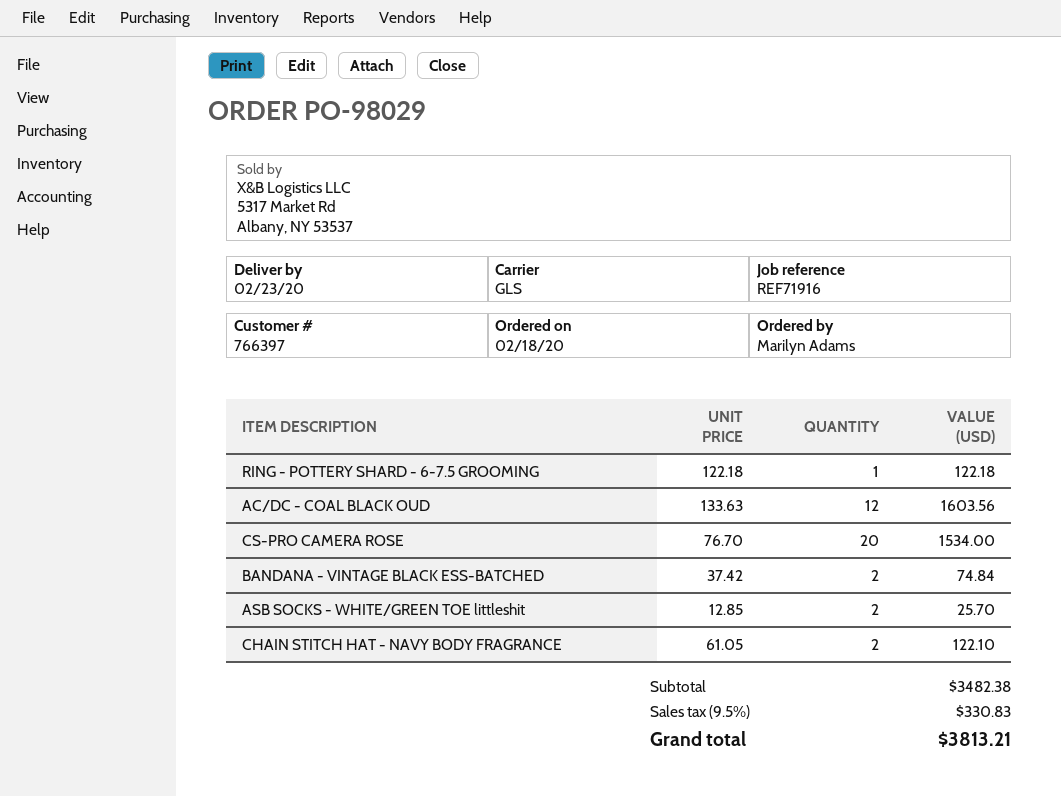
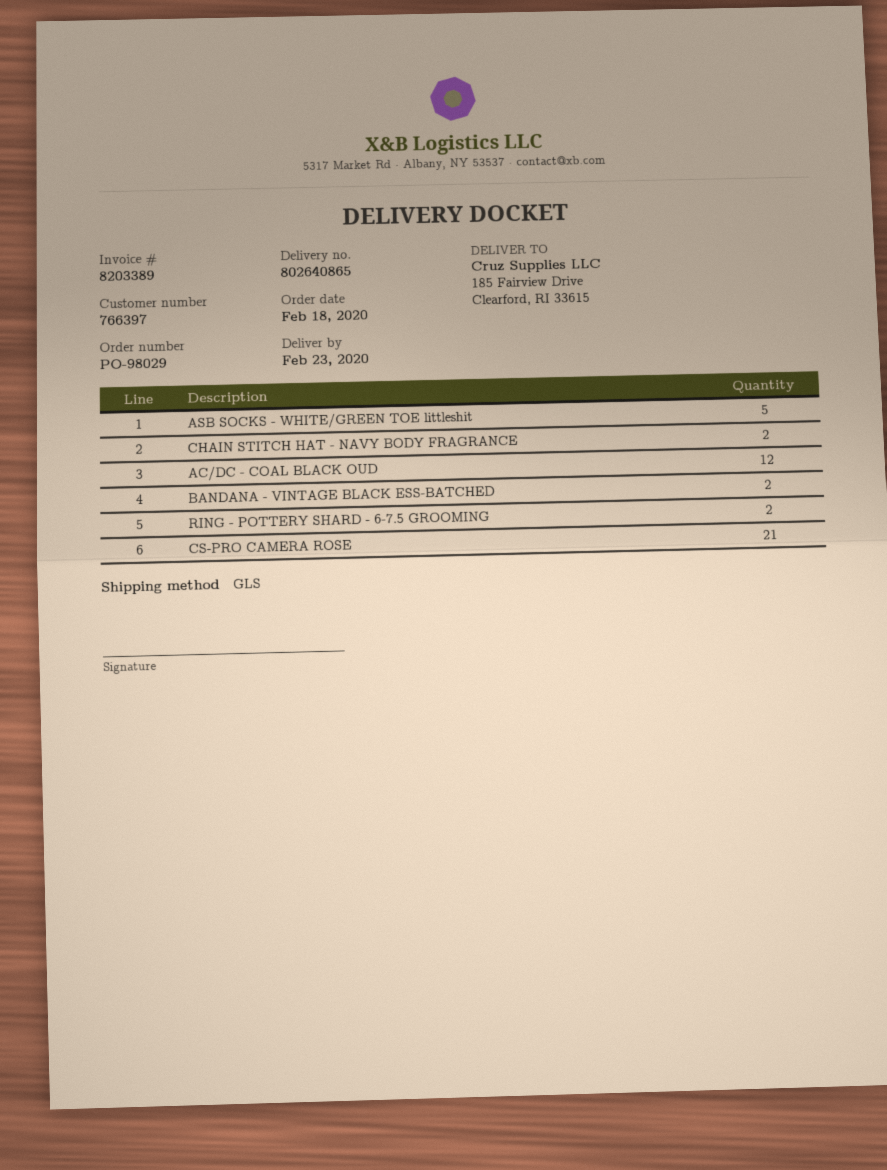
RING - POTTERY SHARD - 6-7.5 GROOMING: 1 -> 2
CS-PRO CAMERA ROSE: 20 -> 21
ASB SOCKS - WHITE/GREEN TOE littleshit: 2 -> 5

